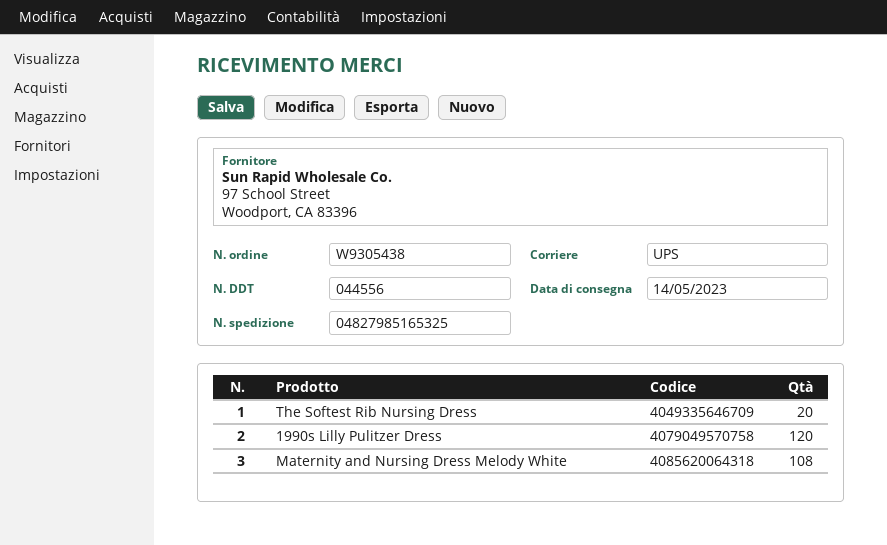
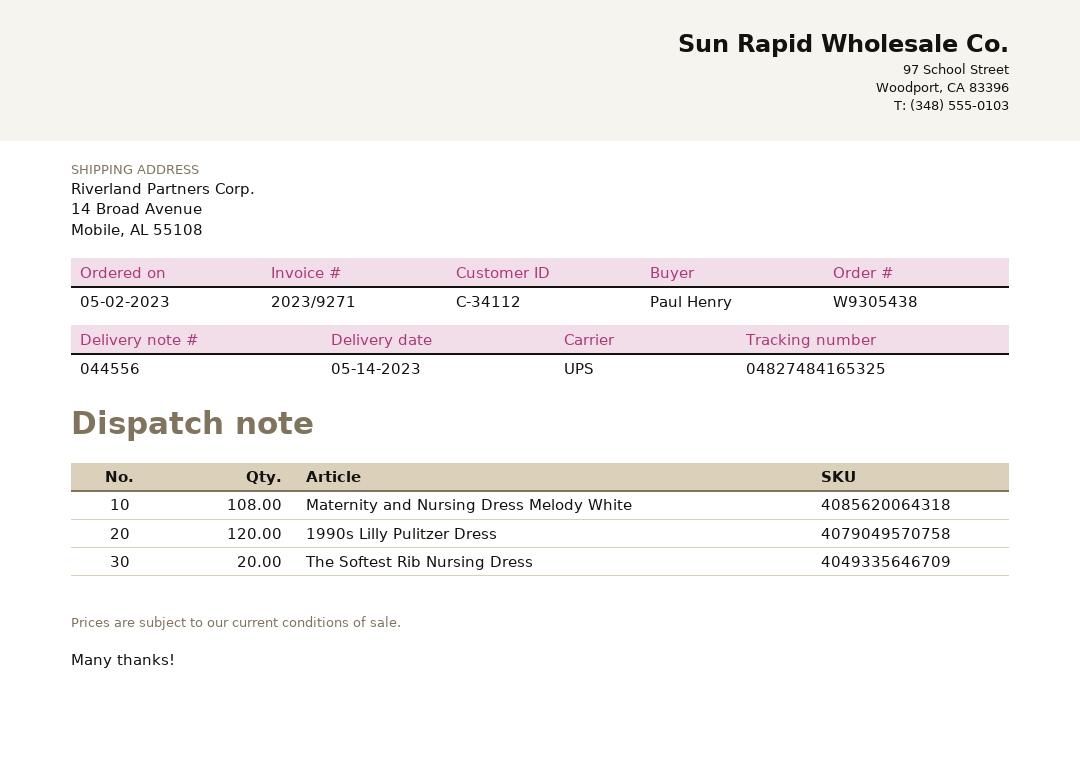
tracking number: 04827985165325 -> 04827484165325

